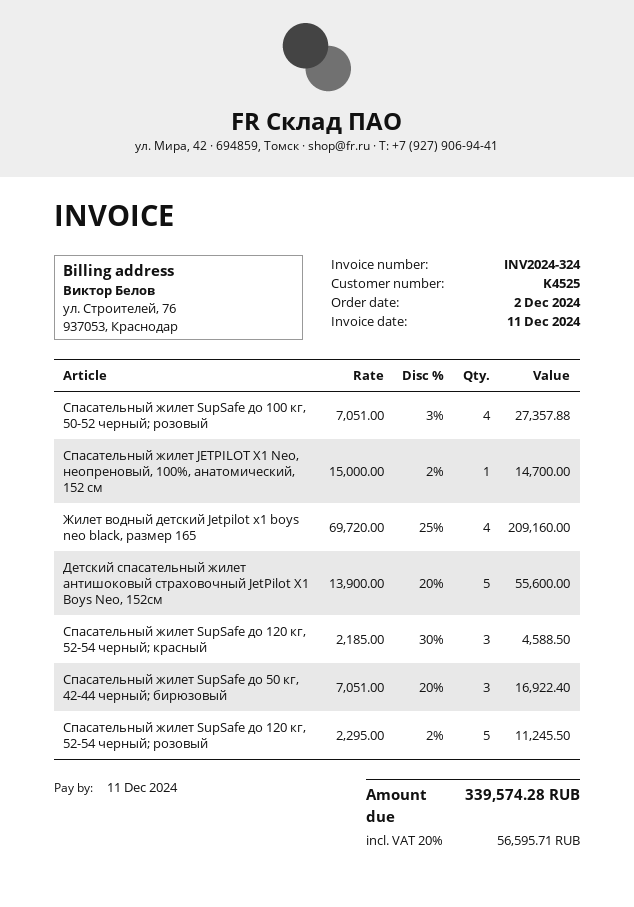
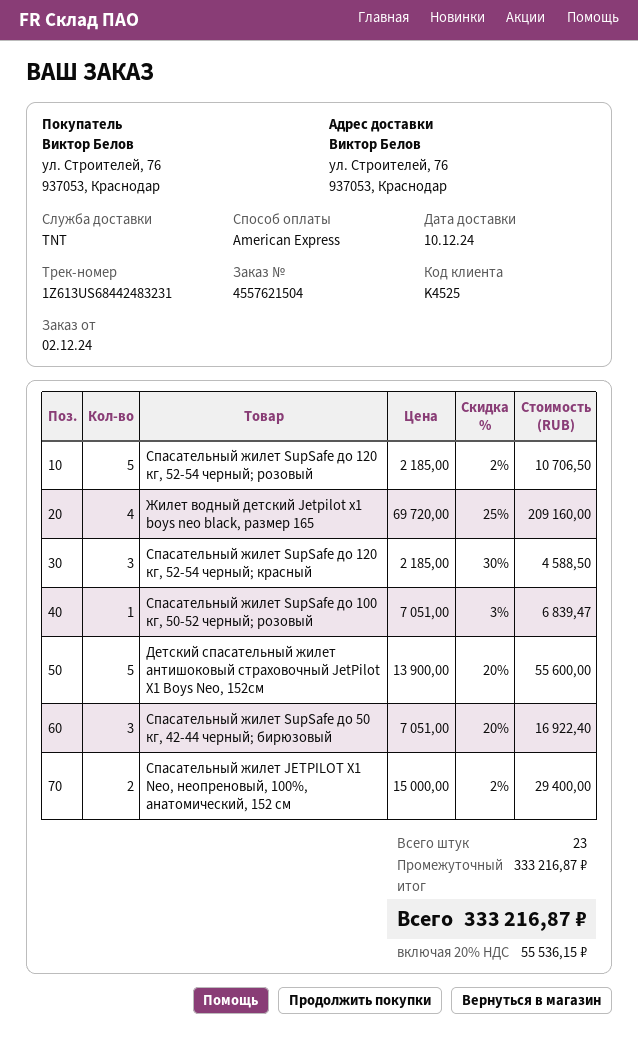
Спасательный жилет SupSafe до 100 кг, 50-52 черный; розовый: 4 x 7051.00 - 3% = 27357.88 -> 1 x 7051.00 - 3% = 6839.47
Спасательный жилет JETPILOT X1 Neo, неопреновый, 100%, анатомический, 152 см: 1 x 15000.00 - 2% = 14700.00 -> 2 x 15000.00 - 2% = 29400.00
Спасательный жилет SupSafe до 120 кг, 52-54 черный; розовый: 5 x 2295.00 - 2% = 11245.50 -> 5 x 2185.00 - 2% = 10706.50
tax: 20% = 56595.71 -> 20% = 55536.15
total: 339574.28 -> 333216.87

